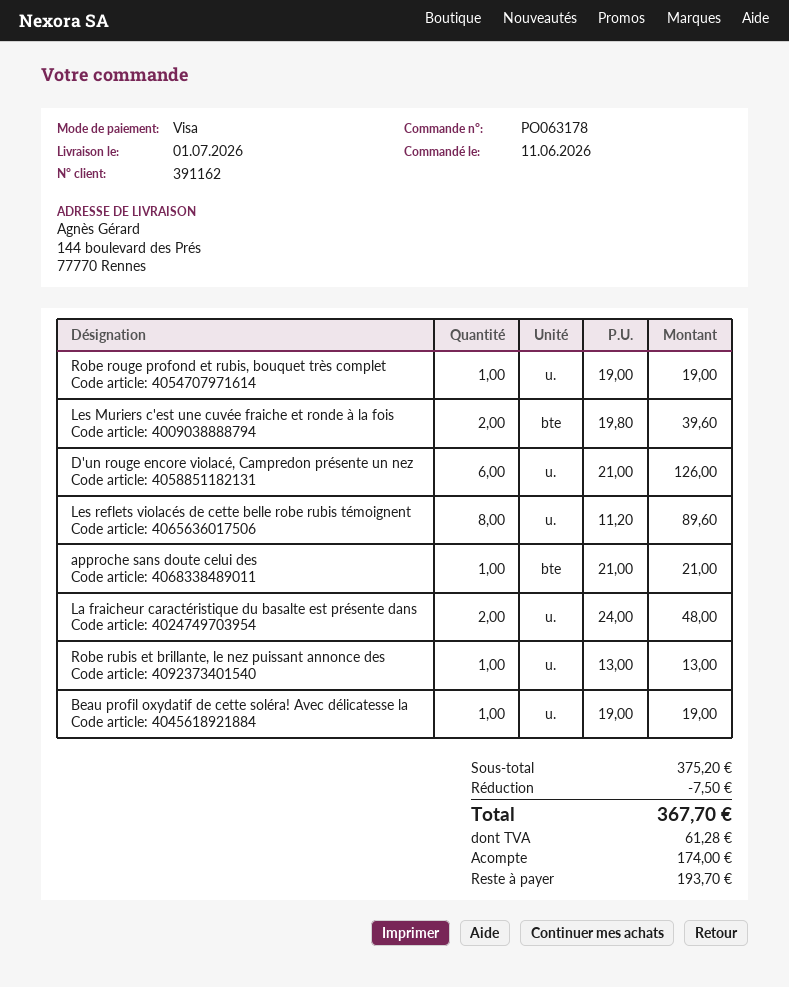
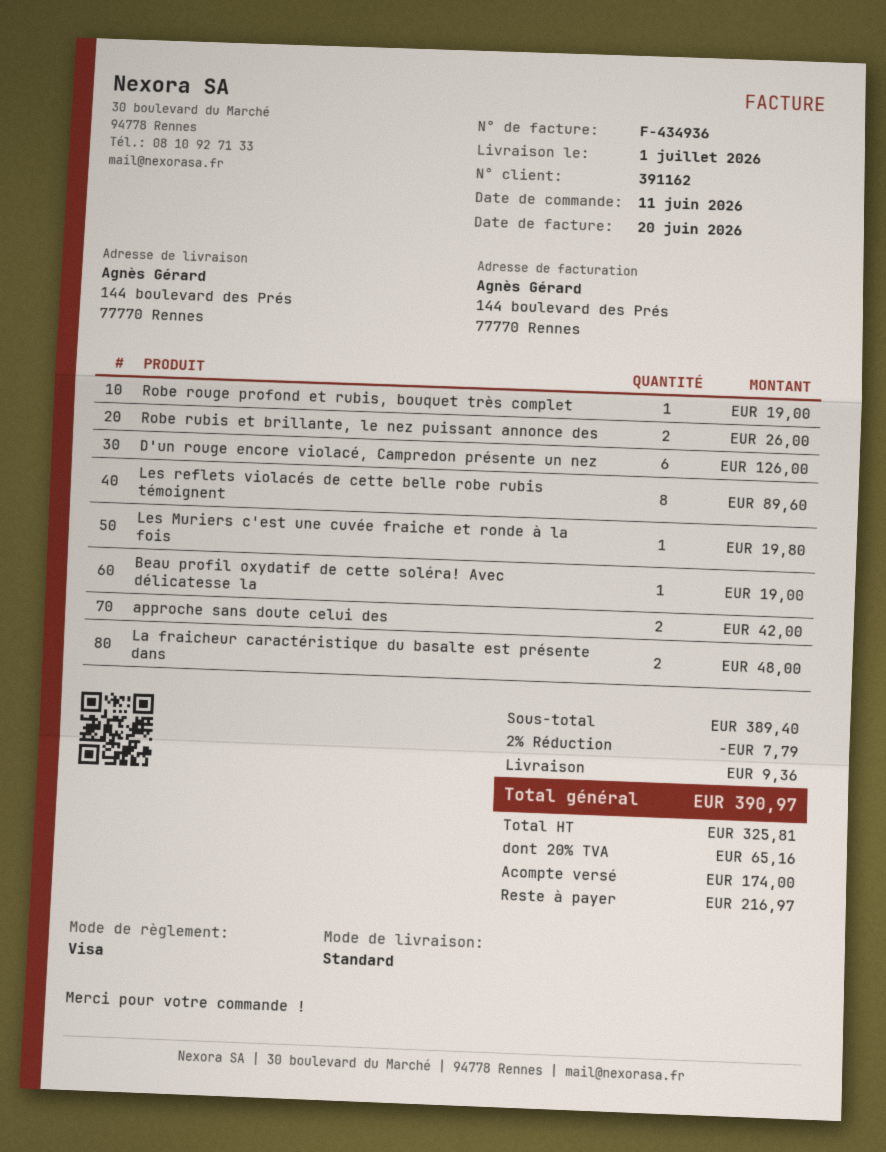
Les Muriers c'est une cuvée fraiche et ronde à la fois: 2 for 39.60 -> 1 for 19.80
approche sans doute celui des: 1 for 21.00 -> 2 for 42.00
Robe rubis et brillante, le nez puissant annonce des: 1 for 13.00 -> 2 for 26.00
subtotal: 375.20 -> 389.40
discount: 7.50 -> 7.79
shipping: none -> 9.36
tax: 61.28 -> 65.16
total: 367.70 -> 390.97
balance: 193.70 -> 216.97

